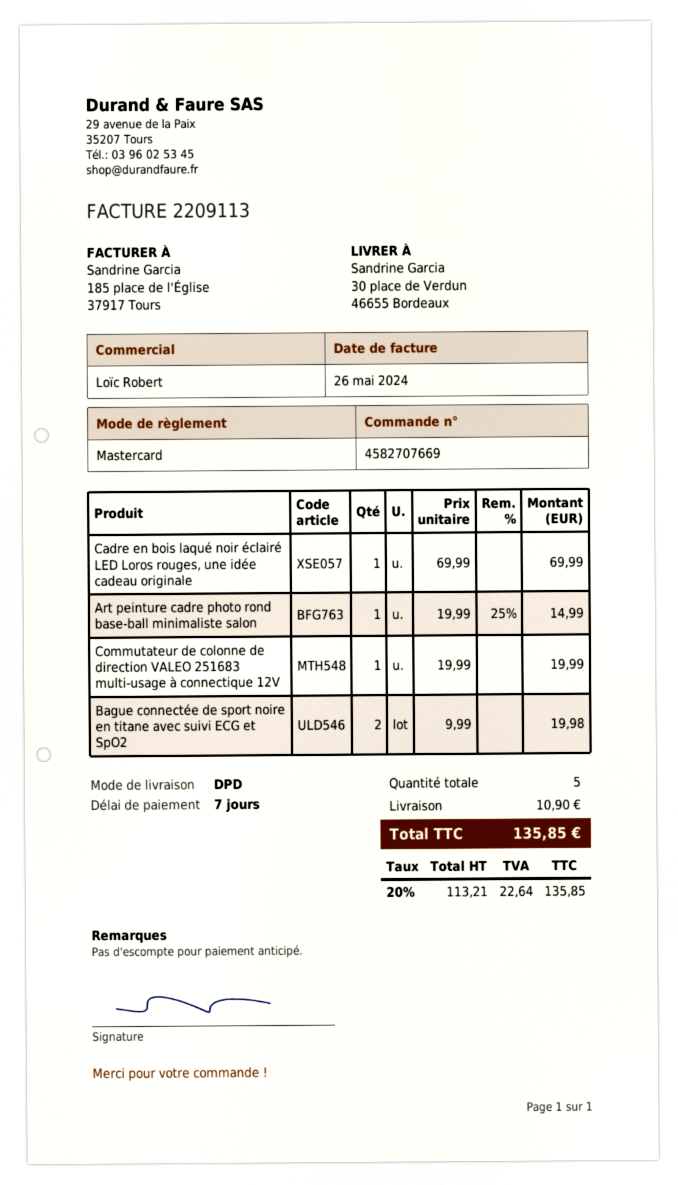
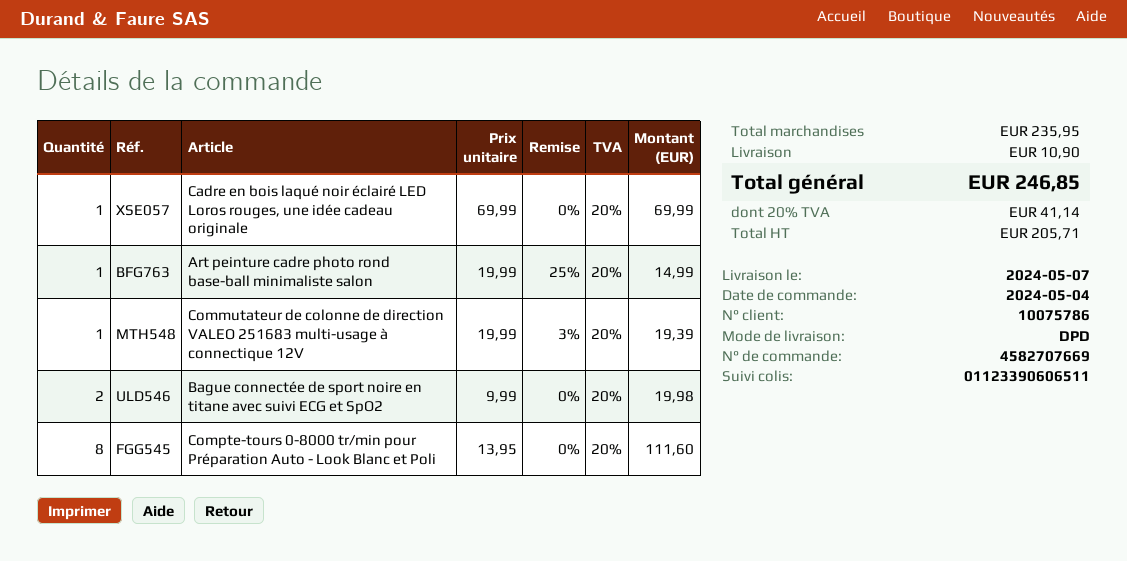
Commutateur de colonne de direction VALEO 251683 multi-usage à connectique 12V: 1 x 19.99 = 19.99 -> 1 x 19.99 - 3% = 19.39
Compte-tours 0-8000 tr/min pour Préparation Auto - Look Blanc et Poli: none -> 8 x 13.95 = 111.60
net: 113.21 -> 205.71
tax: 20% = 22.64 -> 20% = 41.14
total: 135.85 -> 246.85

